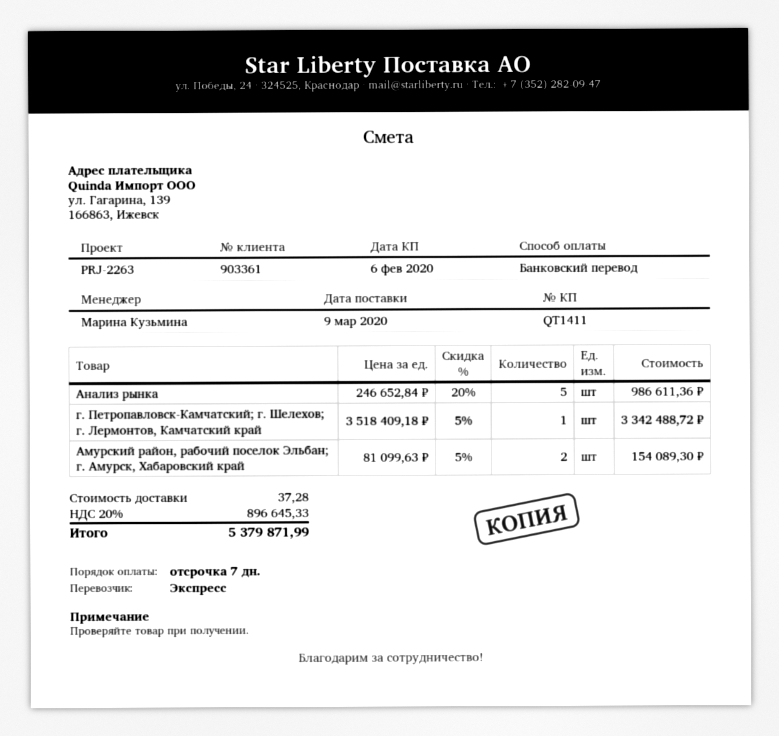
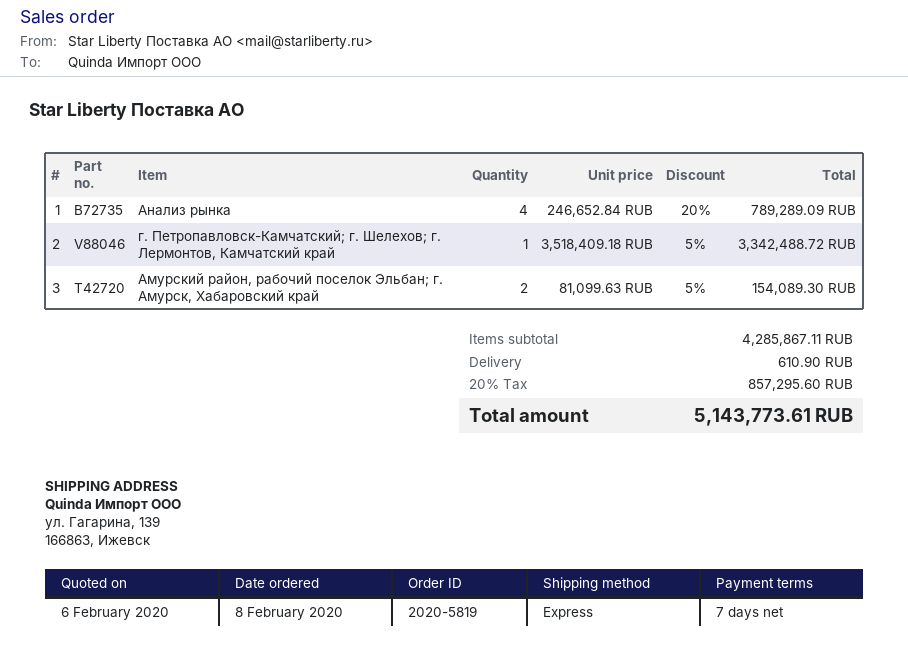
Анализ рынка: 5 x 246652.84 - 20% = 986611.36 -> 4 x 246652.84 - 20% = 789289.09
shipping: 37.28 -> 610.90
tax: 20% = 896645.33 -> 20% = 857295.60
total: 5379871.99 -> 5143773.61

